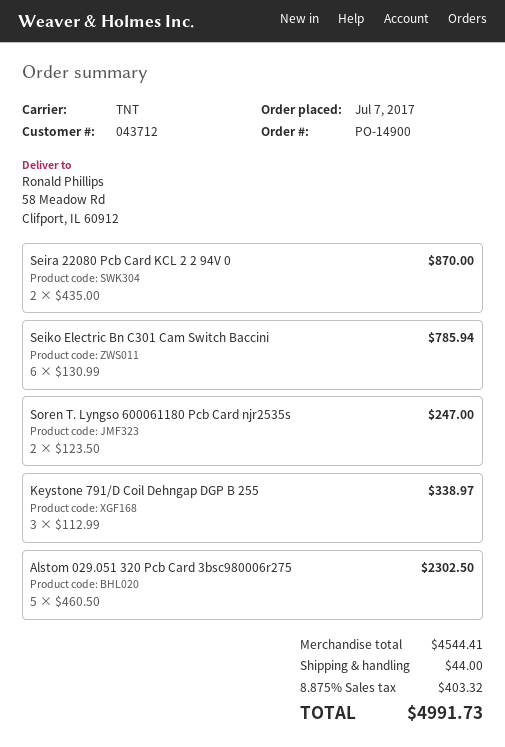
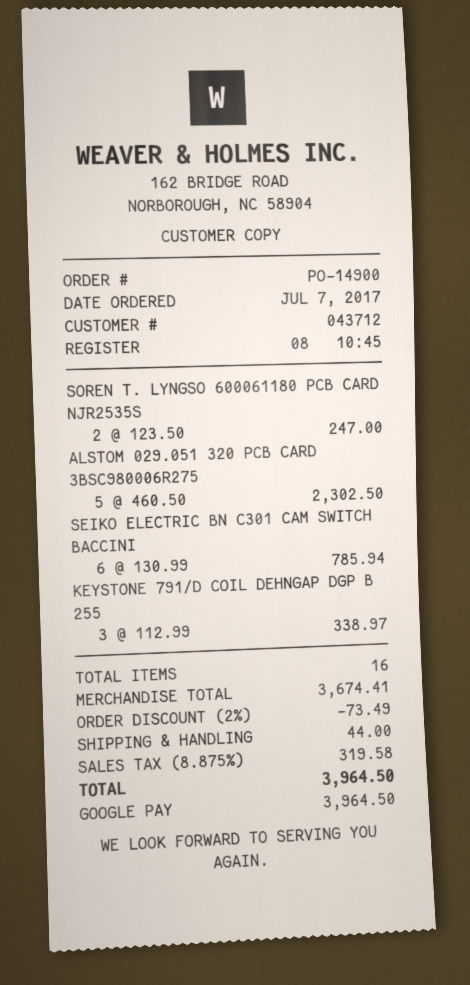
Seira 22080 Pcb Card KCL 2 2 94V 0: 2 x 435.00 = 870.00 -> none
subtotal: 4544.41 -> 3674.41
discount: none -> 2% = 73.49
tax: 8.875% = 403.32 -> 8.875% = 319.58
total: 4991.73 -> 3964.50

